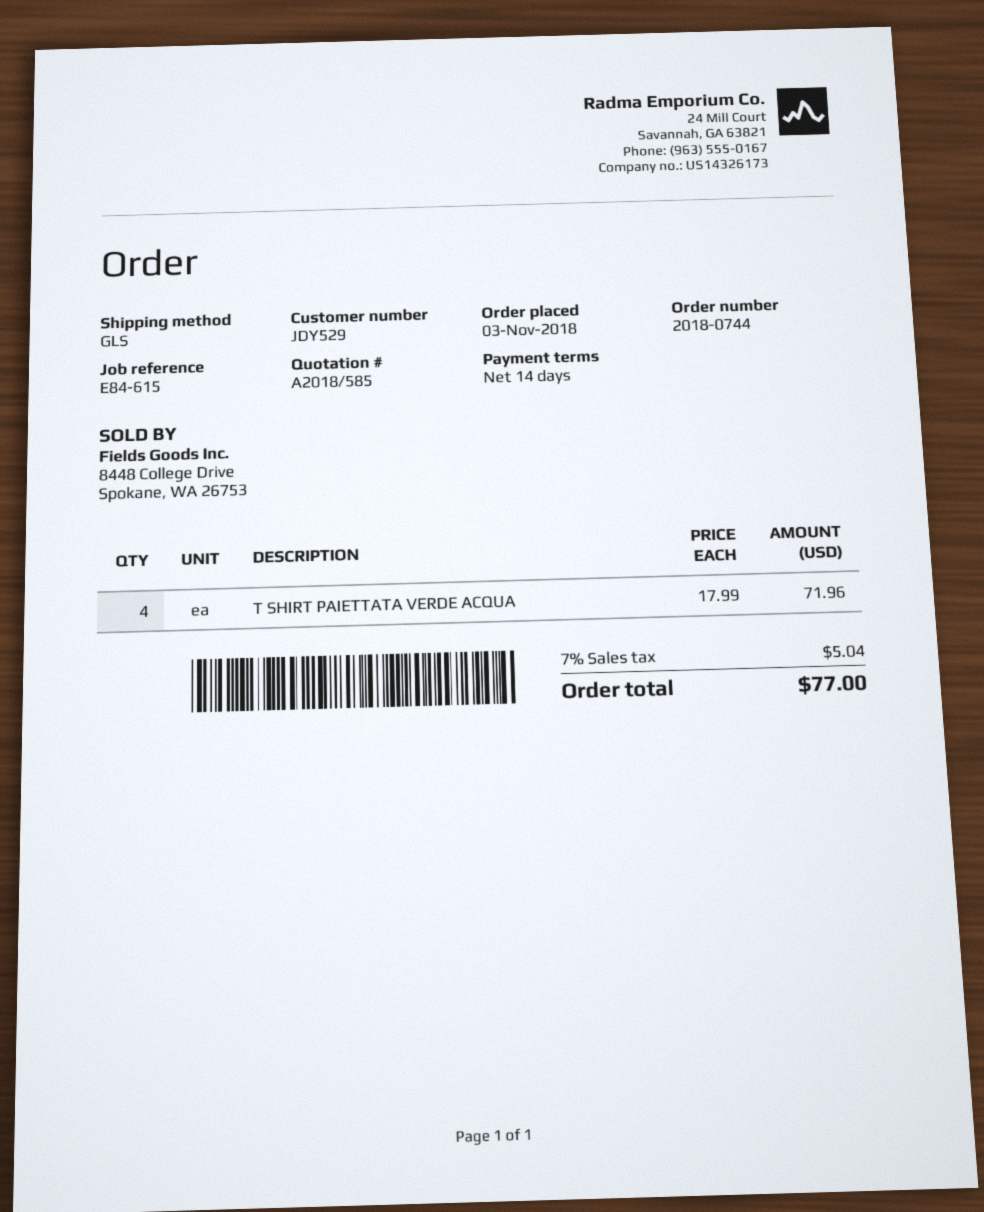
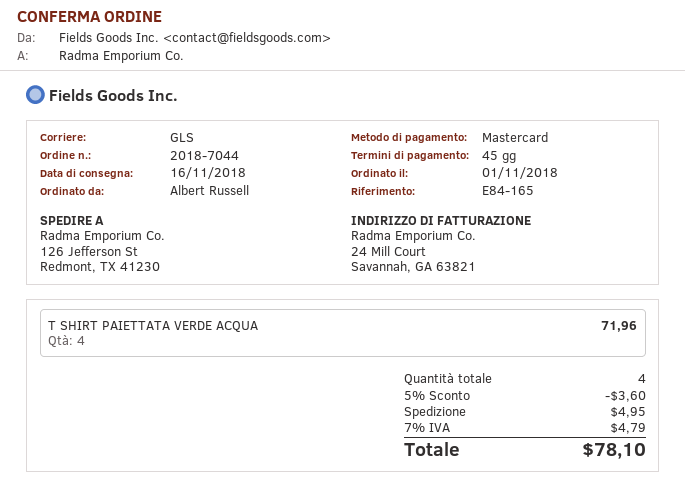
order number: 2018-0744 -> 2018-7044
order date: 2018-11-03 -> 2018-11-01
payment terms: 14 days -> 45 days
reference: E84-615 -> E84-165
discount: none -> 5% = 3.60
shipping: none -> 4.95
tax: 7% = 5.04 -> 7% = 4.79
total: 77.00 -> 78.10

